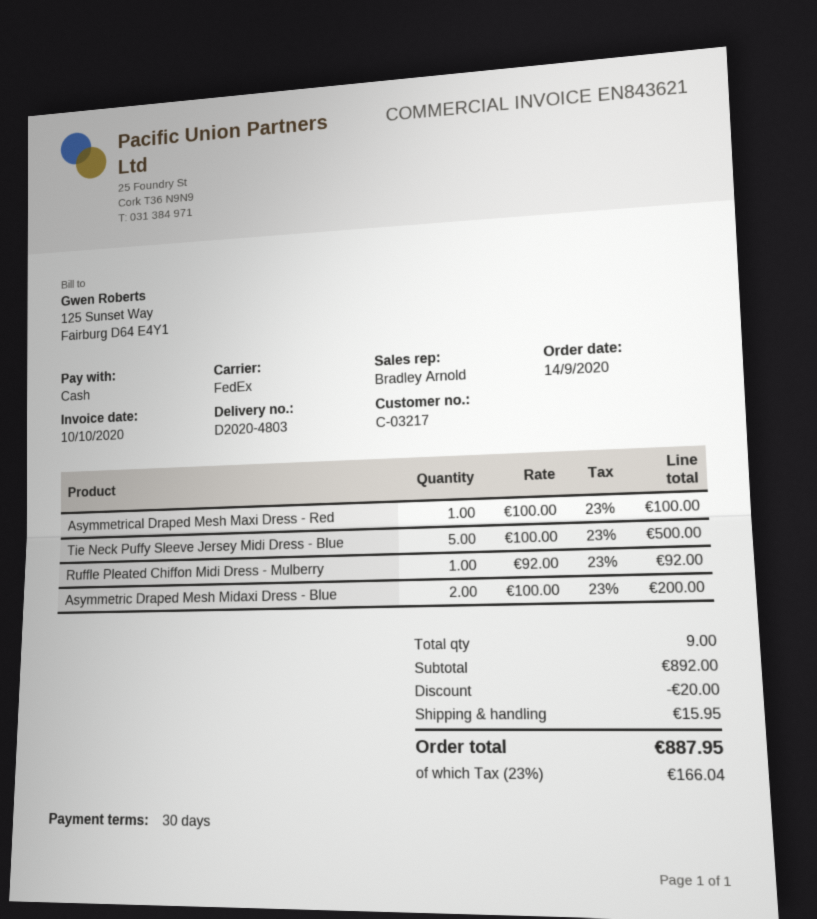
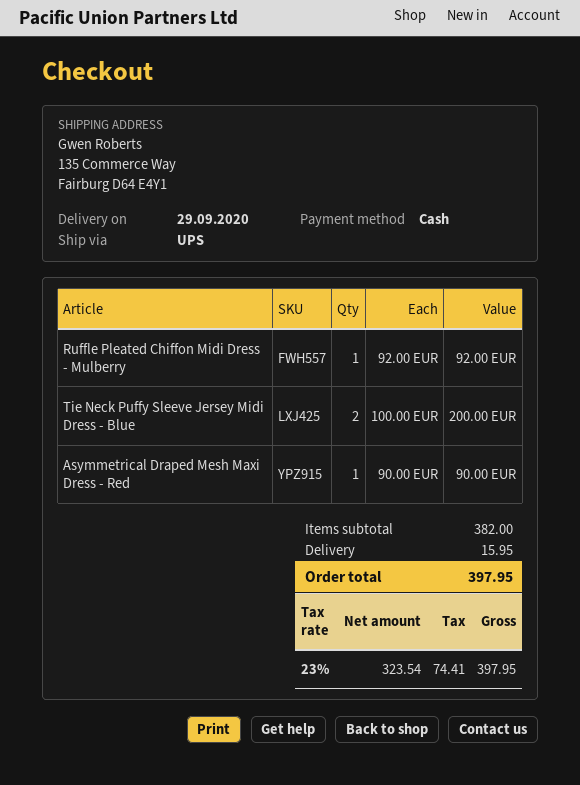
shipping method: FedEx -> UPS
Asymmetrical Draped Mesh Maxi Dress - Red: 1 x 100.00 = 100.00 -> 1 x 90.00 = 90.00
Tie Neck Puffy Sleeve Jersey Midi Dress - Blue: 5 x 100.00 = 500.00 -> 2 x 100.00 = 200.00
Asymmetric Draped Mesh Midaxi Dress - Blue: 2 x 100.00 = 200.00 -> none
subtotal: 892.00 -> 382.00
discount: 20.00 -> none
tax: 23% = 166.04 -> 23% = 74.41
total: 887.95 -> 397.95

